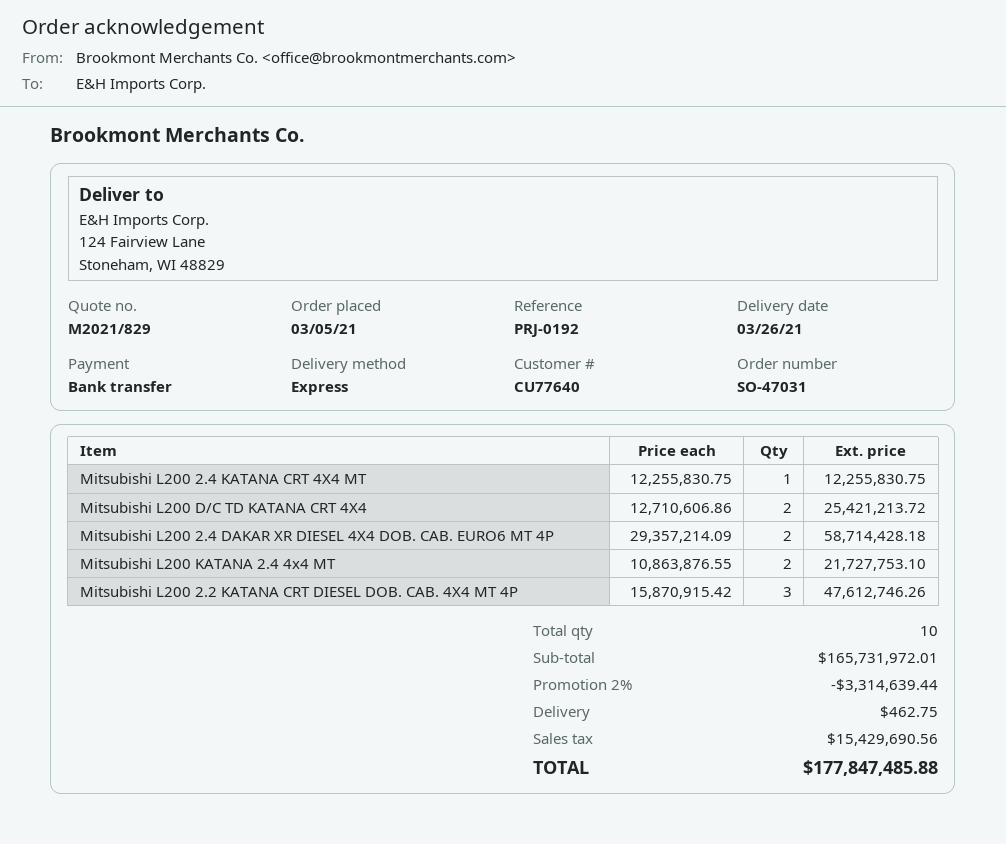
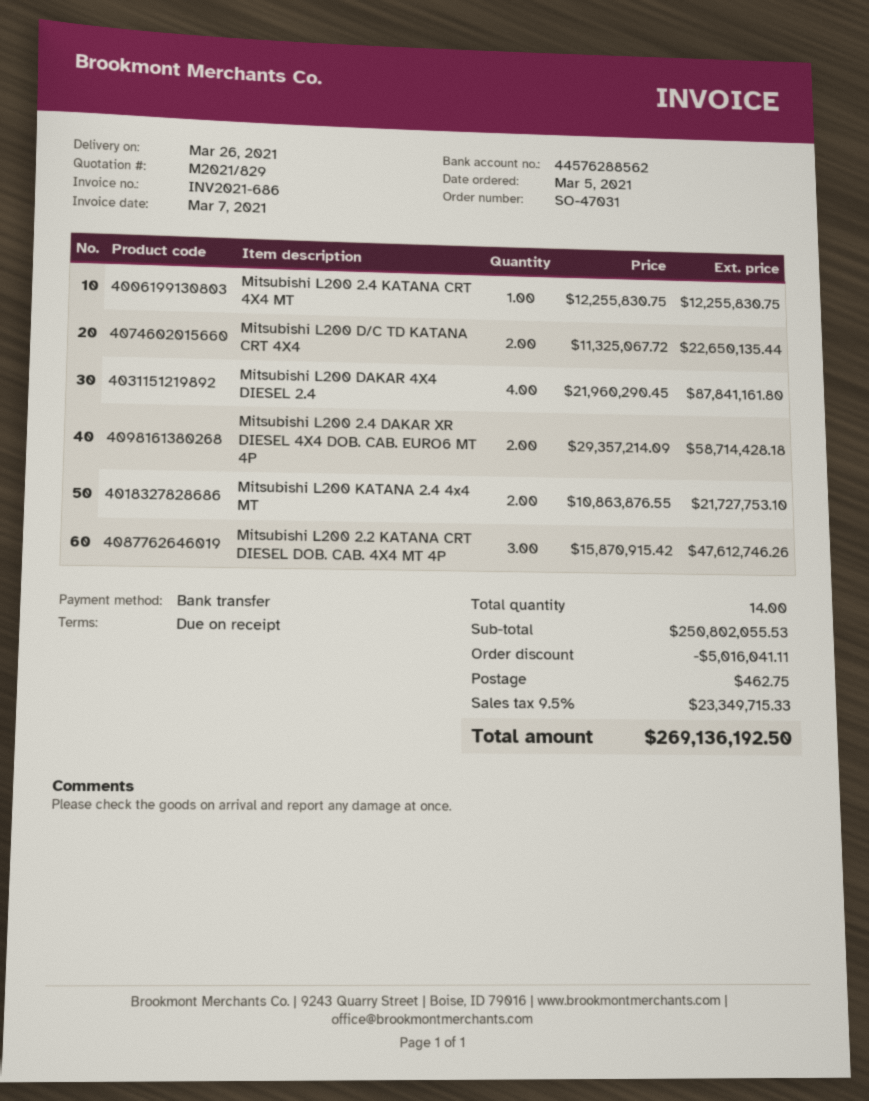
Mitsubishi L200 D/C TD KATANA CRT 4X4: 2 x 12710606.86 = 25421213.72 -> 2 x 11325067.72 = 22650135.44
Mitsubishi L200 DAKAR 4X4 DIESEL 2.4: none -> 4 x 21960290.45 = 87841161.80
total quantity: 10 -> 14
subtotal: 165731972.01 -> 250802055.53
discount: 3314639.44 -> 5016041.11
tax: 15429690.56 -> 23349715.33
total: 177847485.88 -> 269136192.50

